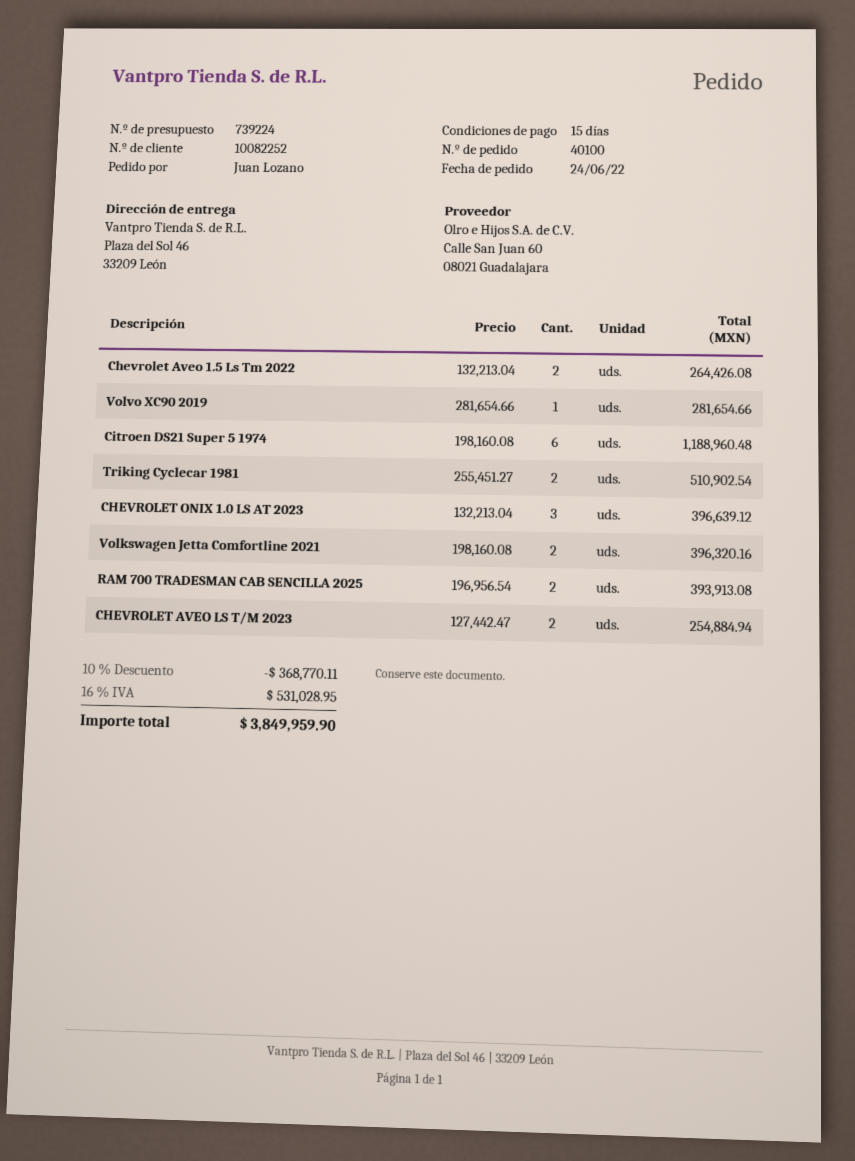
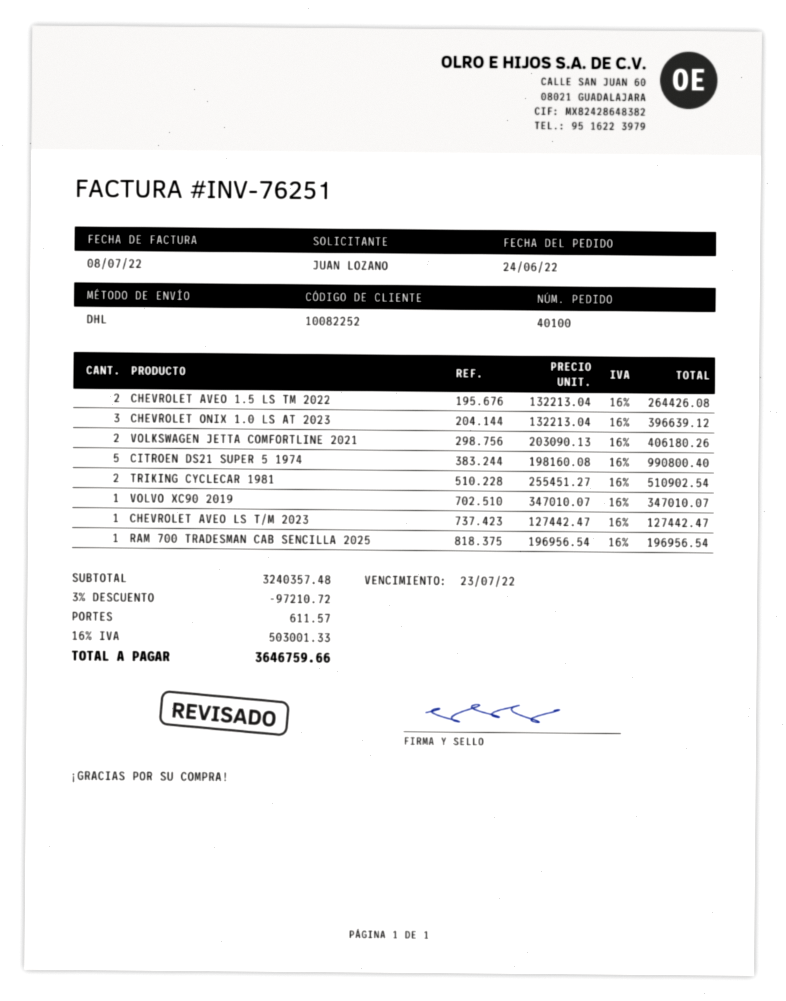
Volvo XC90 2019: 1 x 281654.66 = 281654.66 -> 1 x 347010.07 = 347010.07
Citroen DS21 Super 5 1974: 6 x 198160.08 = 1188960.48 -> 5 x 198160.08 = 990800.40
Volkswagen Jetta Comfortline 2021: 2 x 198160.08 = 396320.16 -> 2 x 203090.13 = 406180.26
RAM 700 TRADESMAN CAB SENCILLA 2025: 2 x 196956.54 = 393913.08 -> 1 x 196956.54 = 196956.54
CHEVROLET AVEO LS T/M 2023: 2 x 127442.47 = 254884.94 -> 1 x 127442.47 = 127442.47
discount: 10% = 368770.11 -> 3% = 97210.72
shipping: none -> 611.57
tax: 16% = 531028.95 -> 16% = 503001.33
total: 3849959.90 -> 3646759.66

